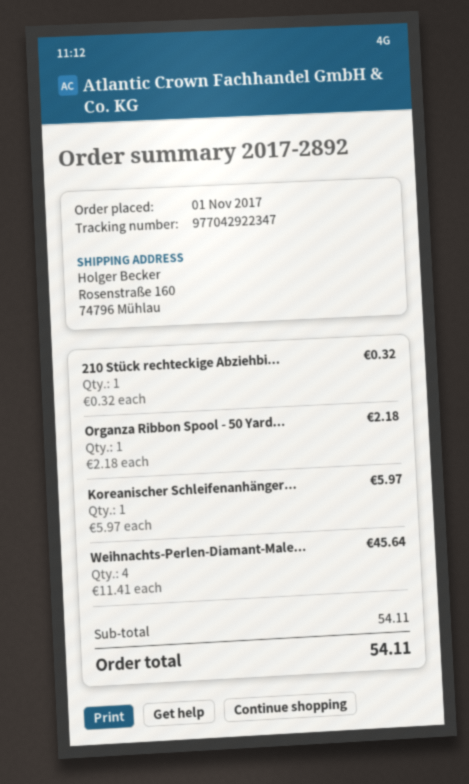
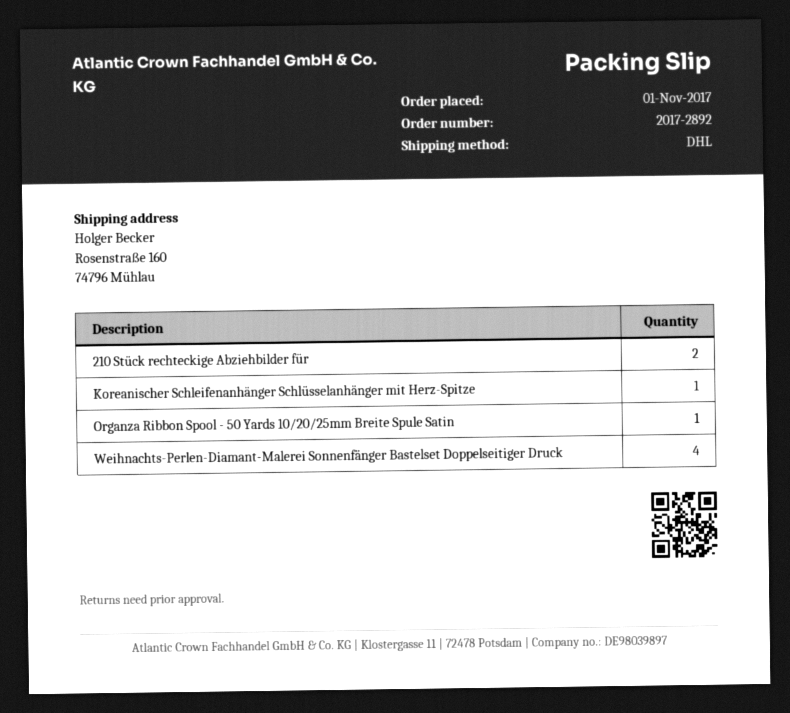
210 Stück rechteckige Abziehbi...: 1 -> 2

